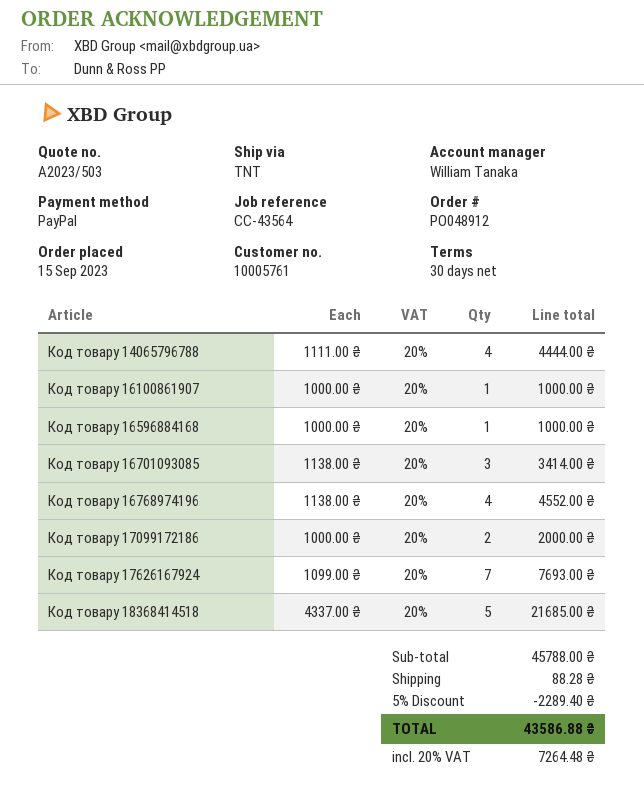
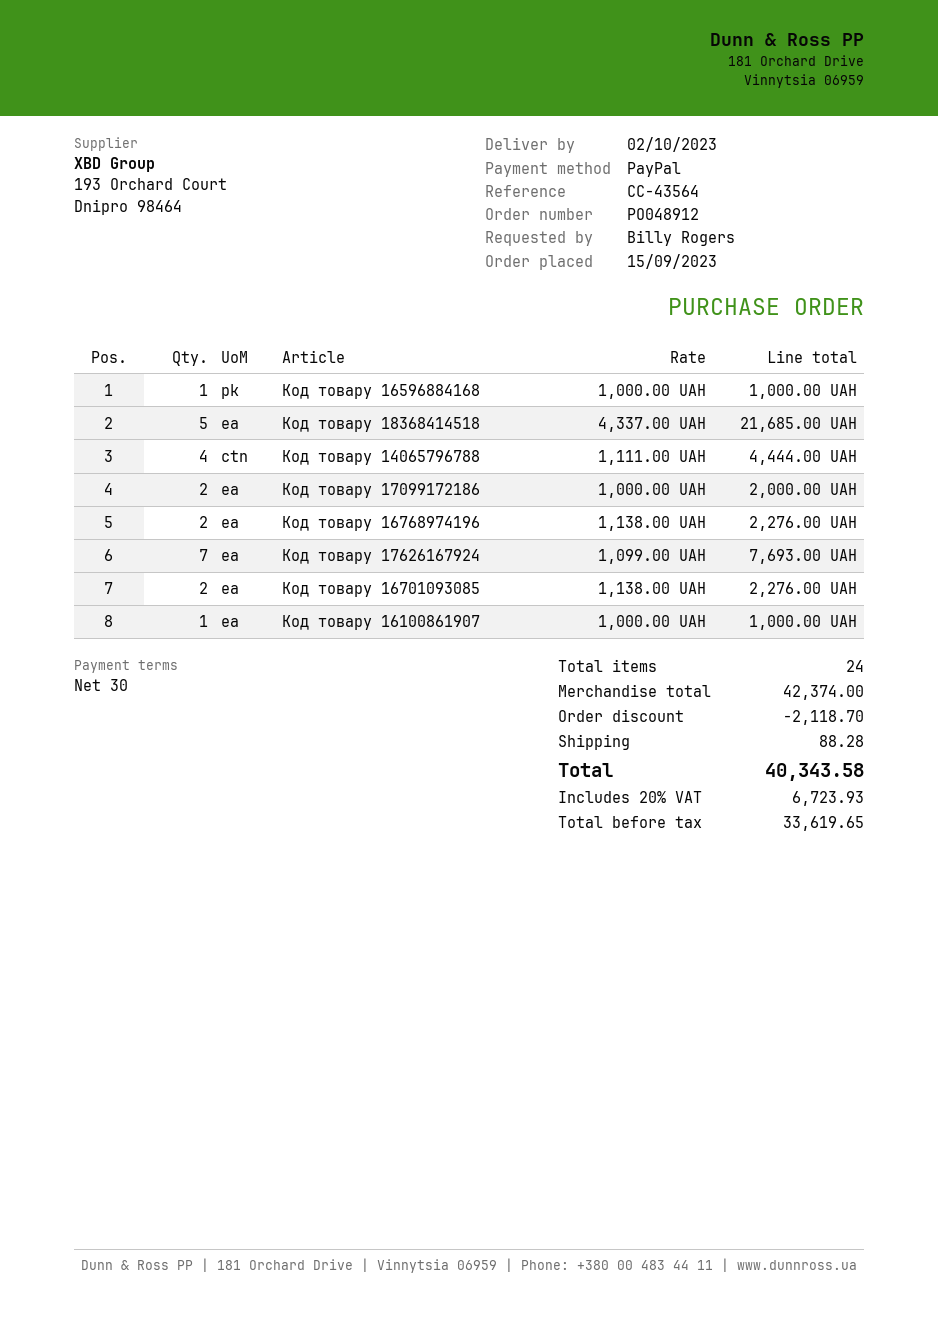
Код товару 16701093085: 3 x 1138.00 = 3414.00 -> 2 x 1138.00 = 2276.00
Код товару 16768974196: 4 x 1138.00 = 4552.00 -> 2 x 1138.00 = 2276.00
subtotal: 45788.00 -> 42374.00
discount: 2289.40 -> 2118.70
tax: 20% = 7264.48 -> 20% = 6723.93
total: 43586.88 -> 40343.58

